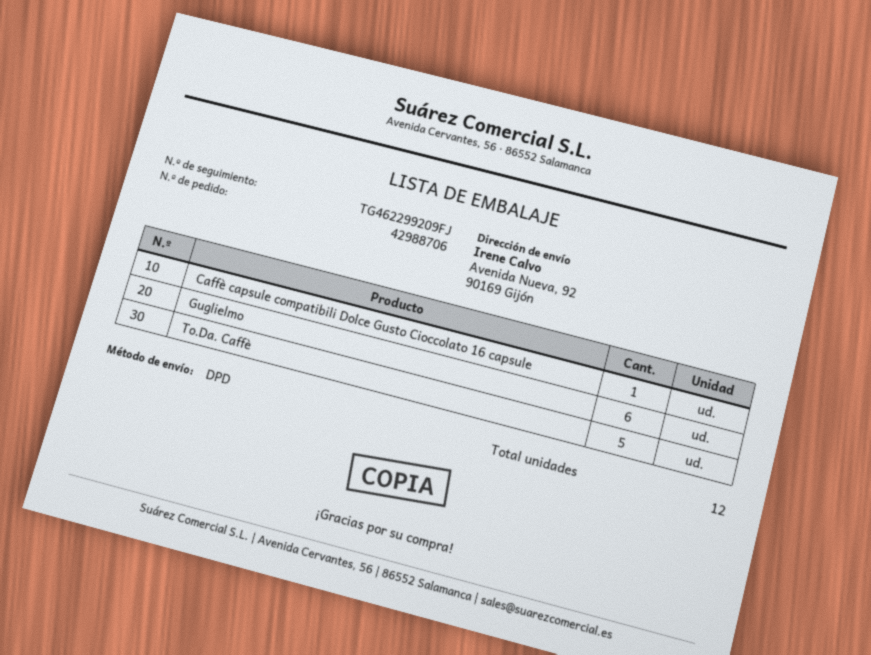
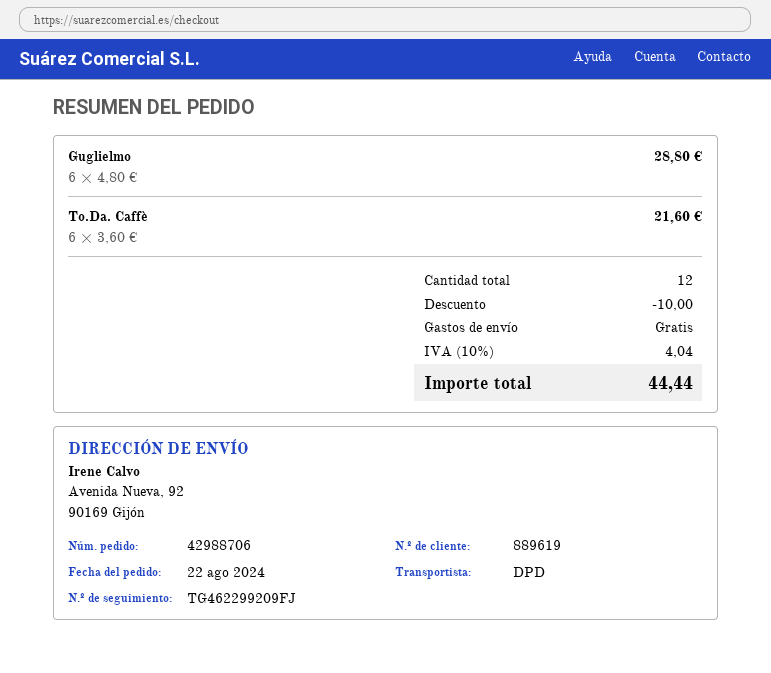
Caffè capsule compatibili Dolce Gusto Cioccolato 16 capsule: 1 -> none
To.Da. Caffè: 5 -> 6

